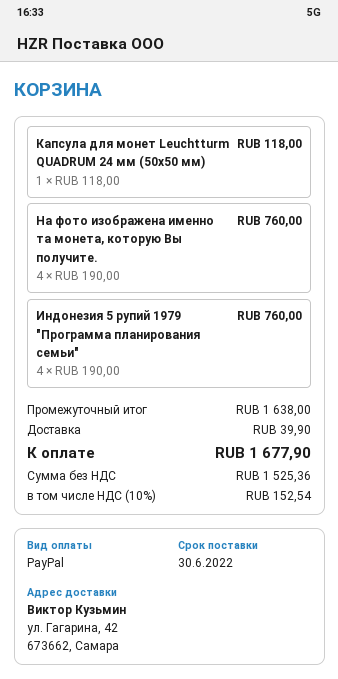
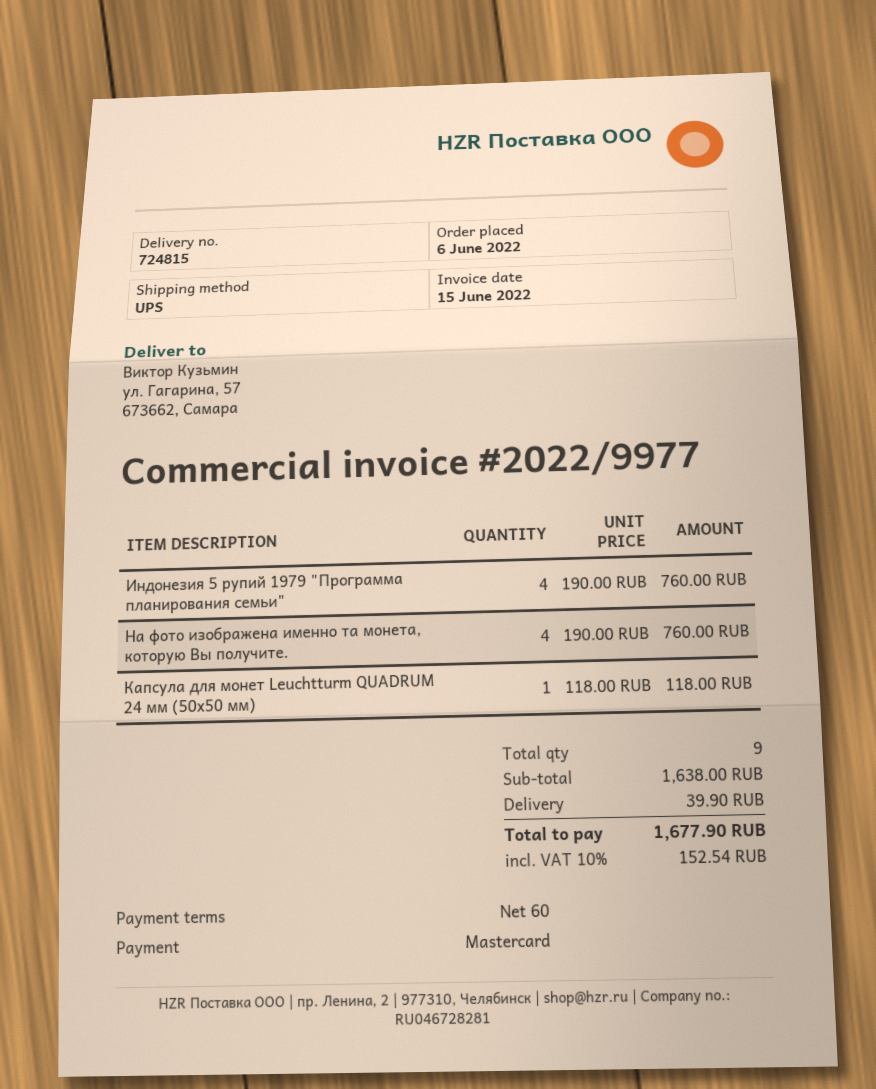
payment method: PayPal -> Mastercard
ship to: ул. Гагарина, 42, 673662, Самара -> ул. Гагарина, 57, 673662, Самара

